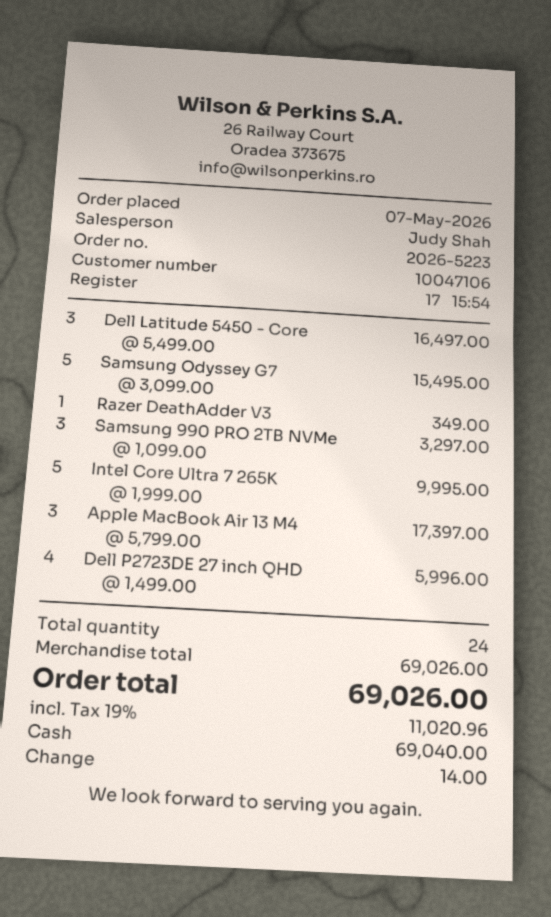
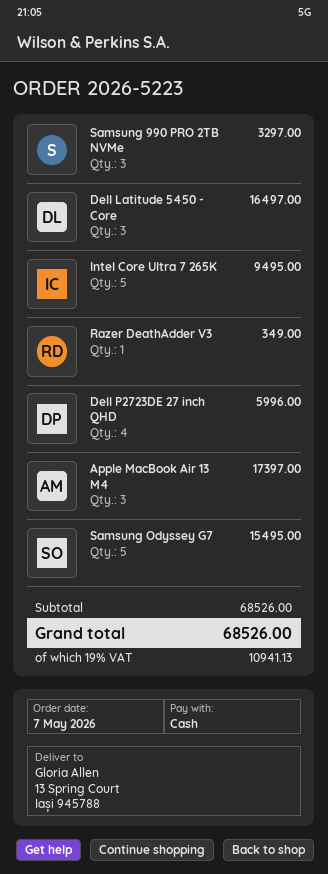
Intel Core Ultra 7 265K: 5 for 9995.00 -> 5 for 9495.00
subtotal: 69026.00 -> 68526.00
tax: 19% = 11020.96 -> 19% = 10941.13
total: 69026.00 -> 68526.00

